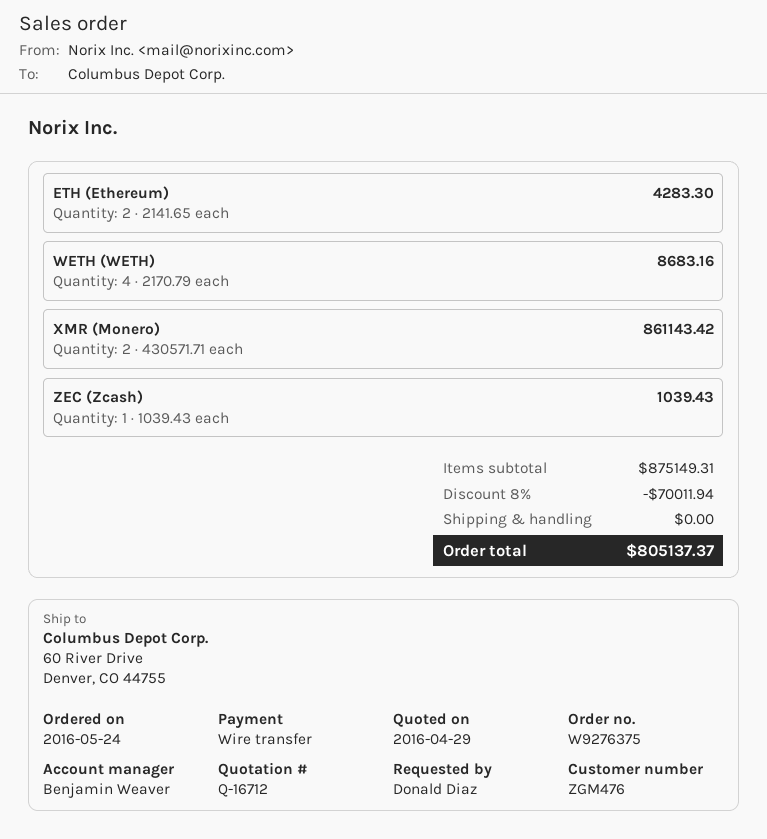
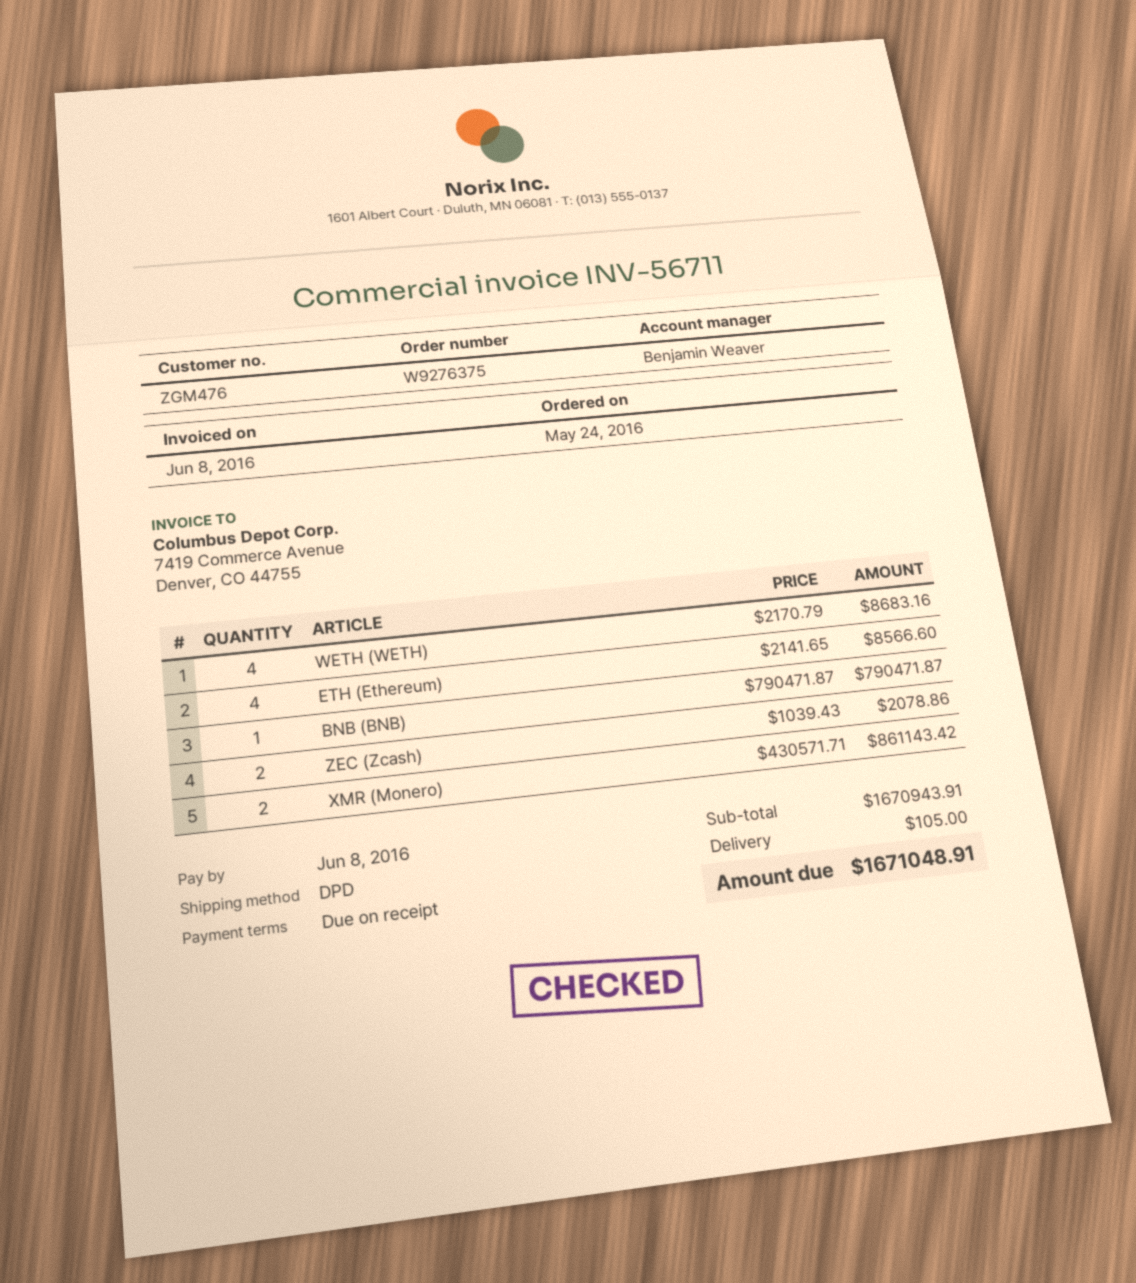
ETH (Ethereum): 2 x 2141.65 = 4283.30 -> 4 x 2141.65 = 8566.60
ZEC (Zcash): 1 x 1039.43 = 1039.43 -> 2 x 1039.43 = 2078.86
BNB (BNB): none -> 1 x 790471.87 = 790471.87
subtotal: 875149.31 -> 1670943.91
discount: 8% = 70011.94 -> none
shipping: 0.00 -> 105.00
total: 805137.37 -> 1671048.91

